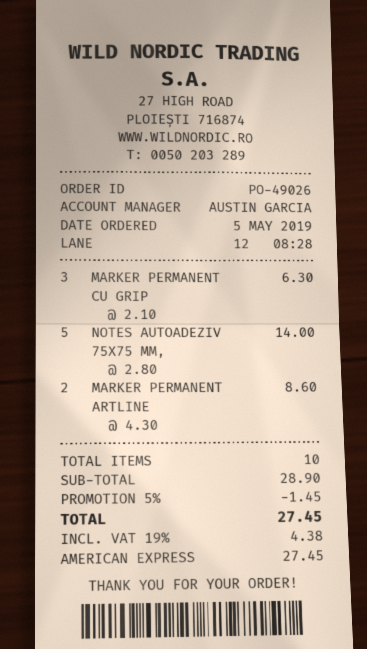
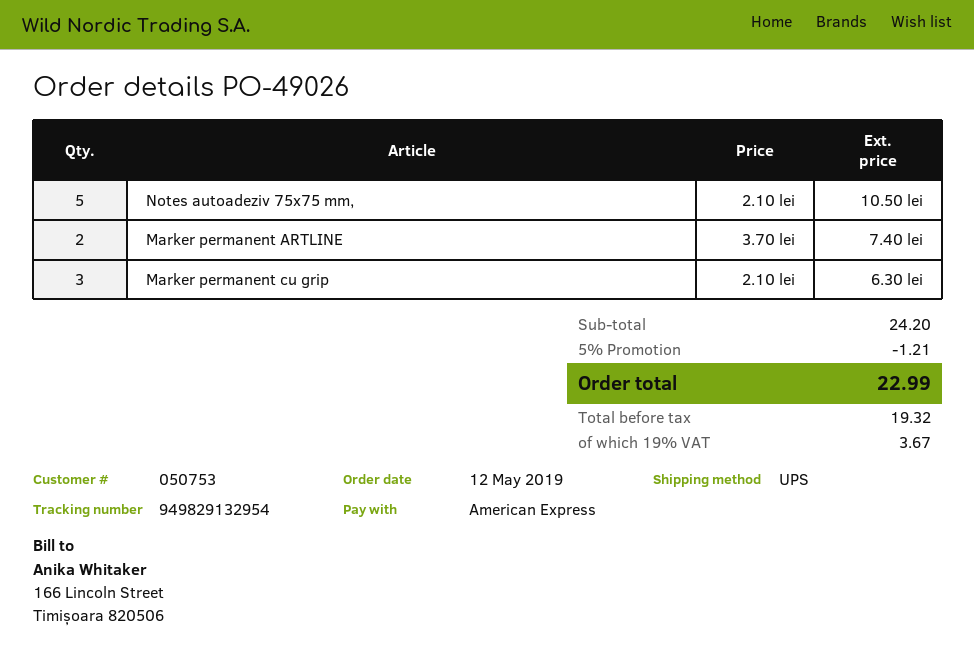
order date: 2019-05-05 -> 2019-05-12
NOTES AUTOADEZIV 75X75 MM,: 5 x 2.80 = 14.00 -> 5 x 2.10 = 10.50
MARKER PERMANENT ARTLINE: 2 x 4.30 = 8.60 -> 2 x 3.70 = 7.40
subtotal: 28.90 -> 24.20
discount: 5% = 1.45 -> 5% = 1.21
tax: 19% = 4.38 -> 19% = 3.67
total: 27.45 -> 22.99

